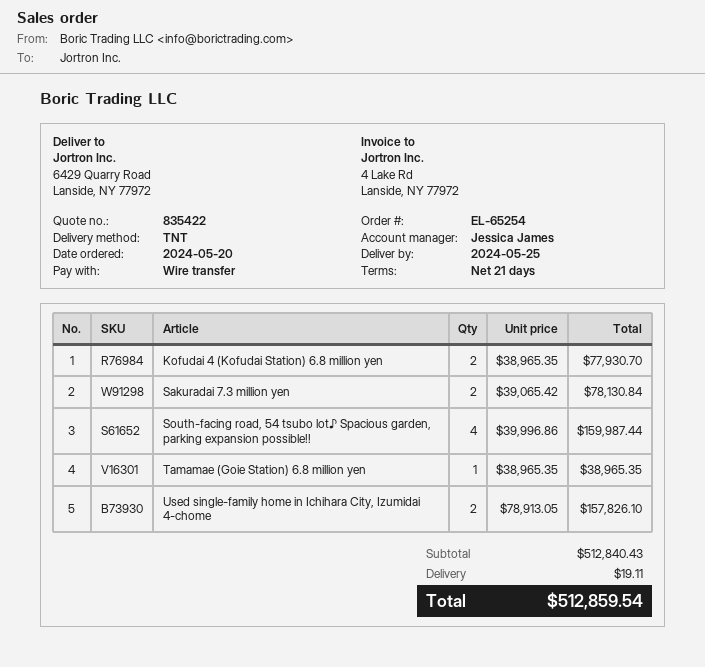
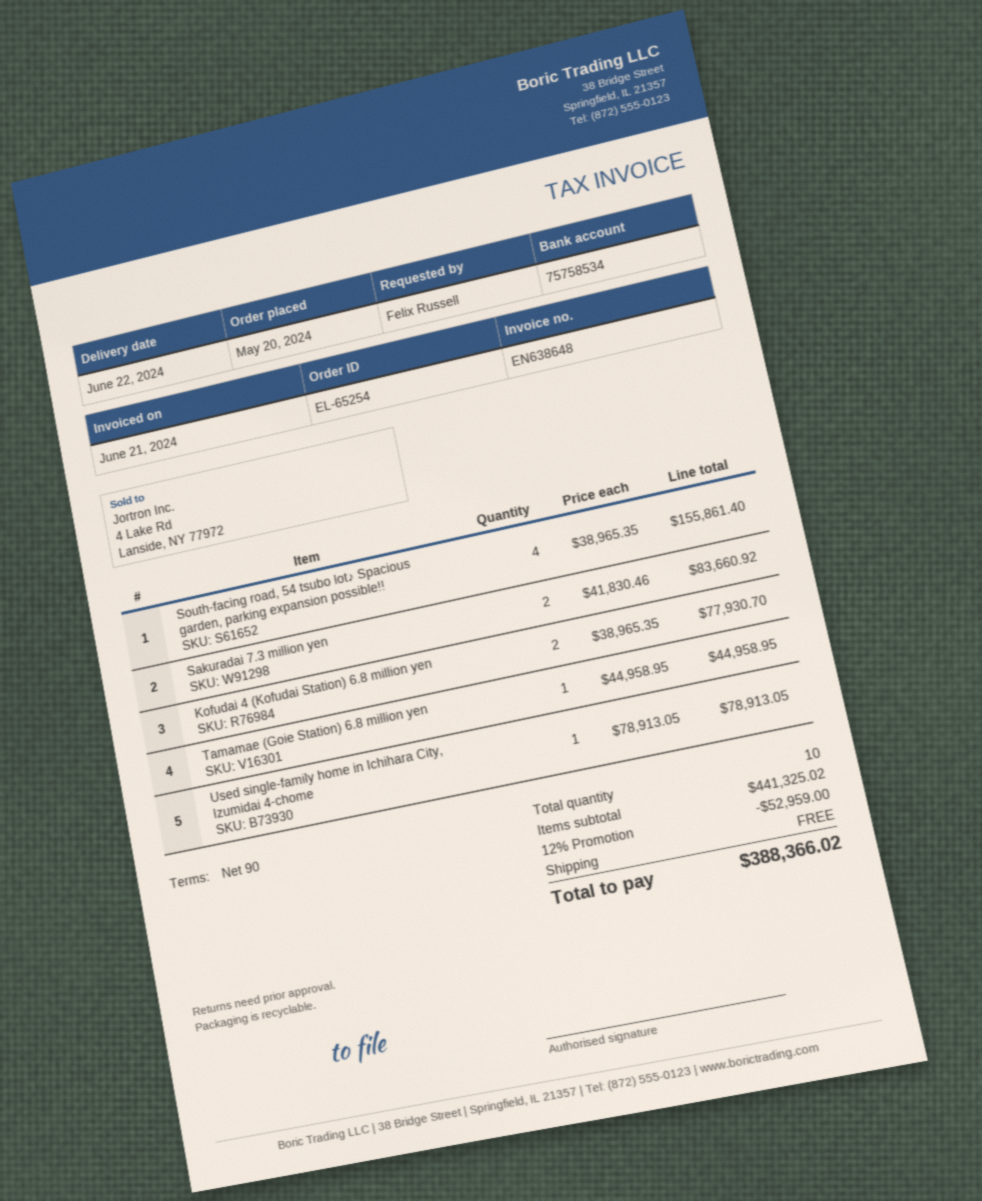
delivery date: 2024-05-25 -> 2024-06-22
payment terms: 21 days -> 90 days
Sakuradai 7.3 million yen: 2 x 39065.42 = 78130.84 -> 2 x 41830.46 = 83660.92
South-facing road, 54 tsubo lot♪ Spacious garden, parking expansion possible!!: 4 x 39996.86 = 159987.44 -> 4 x 38965.35 = 155861.40
Tamamae (Goie Station) 6.8 million yen: 1 x 38965.35 = 38965.35 -> 1 x 44958.95 = 44958.95
Used single-family home in Ichihara City, Izumidai 4-chome: 2 x 78913.05 = 157826.10 -> 1 x 78913.05 = 78913.05
subtotal: 512840.43 -> 441325.02
discount: none -> 12% = 52959.00
shipping: 19.11 -> 0.00
total: 512859.54 -> 388366.02

